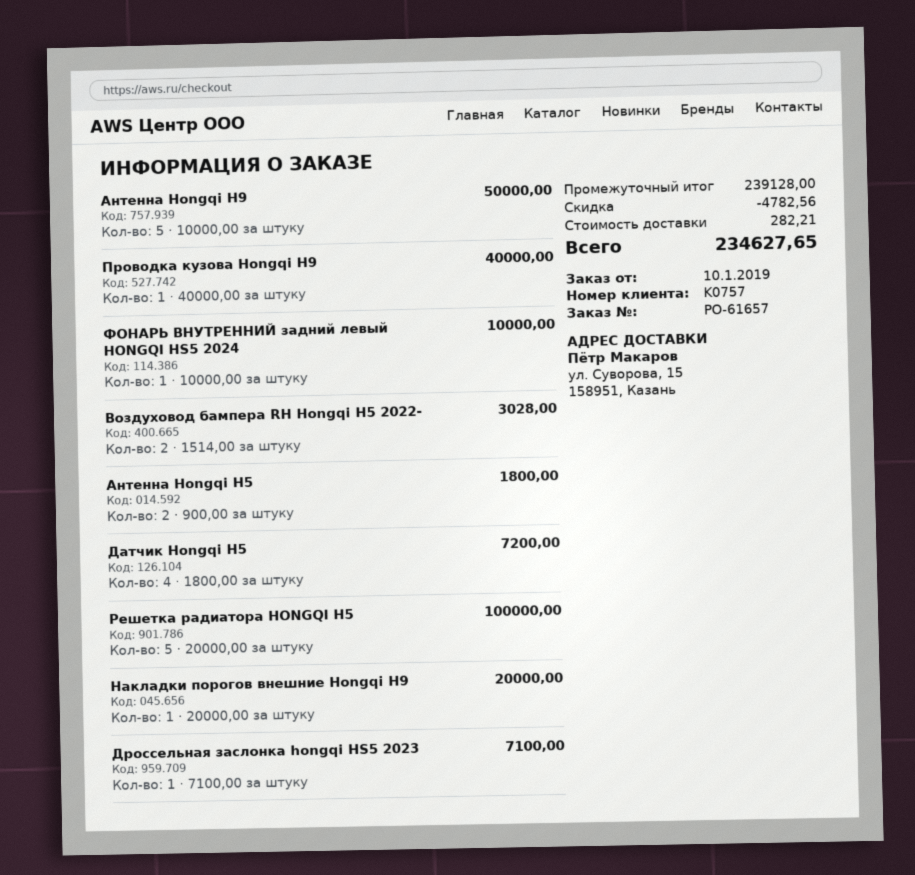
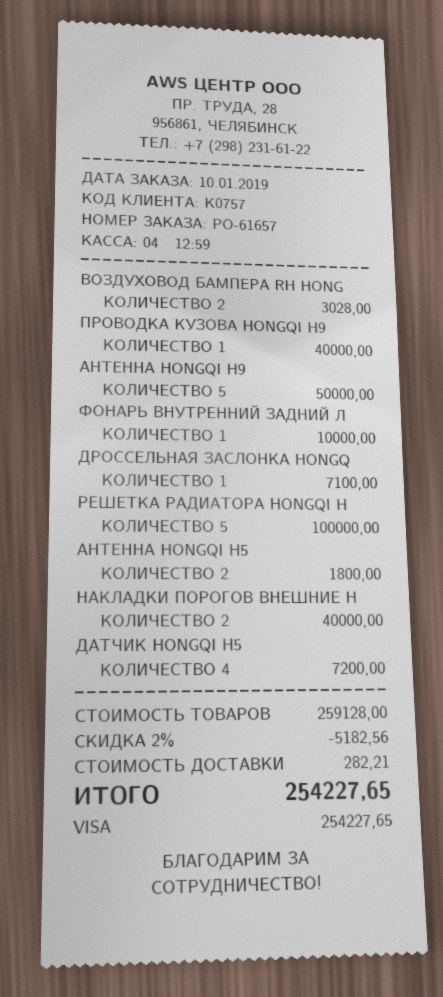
Накладки порогов внешние Hongqi H9: 1 for 20000.00 -> 2 for 40000.00
subtotal: 239128.00 -> 259128.00
discount: 4782.56 -> 5182.56
total: 234627.65 -> 254227.65

